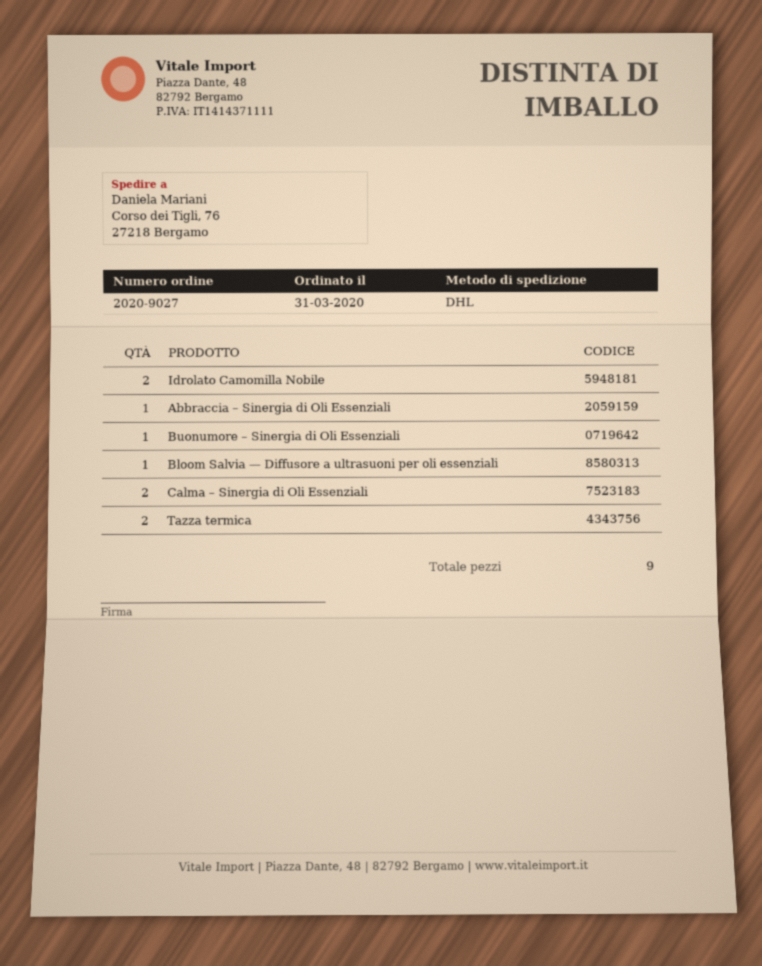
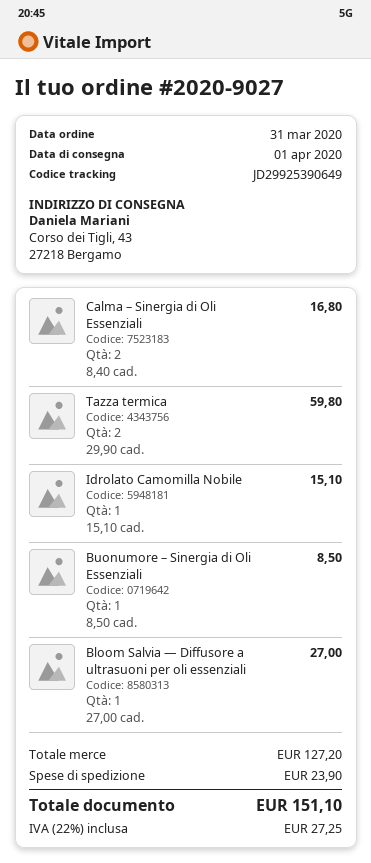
ship to: Corso dei Tigli, 76, 27218 Bergamo -> Corso dei Tigli, 43, 27218 Bergamo
Idrolato Camomilla Nobile: 2 -> 1
Abbraccia – Sinergia di Oli Essenziali: 1 -> none

